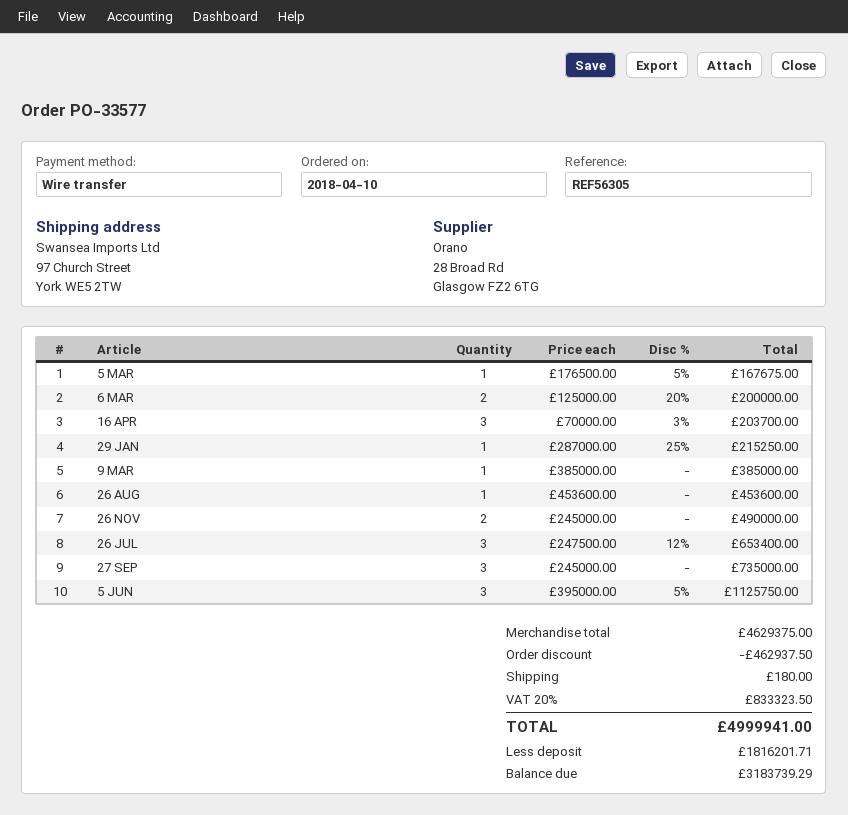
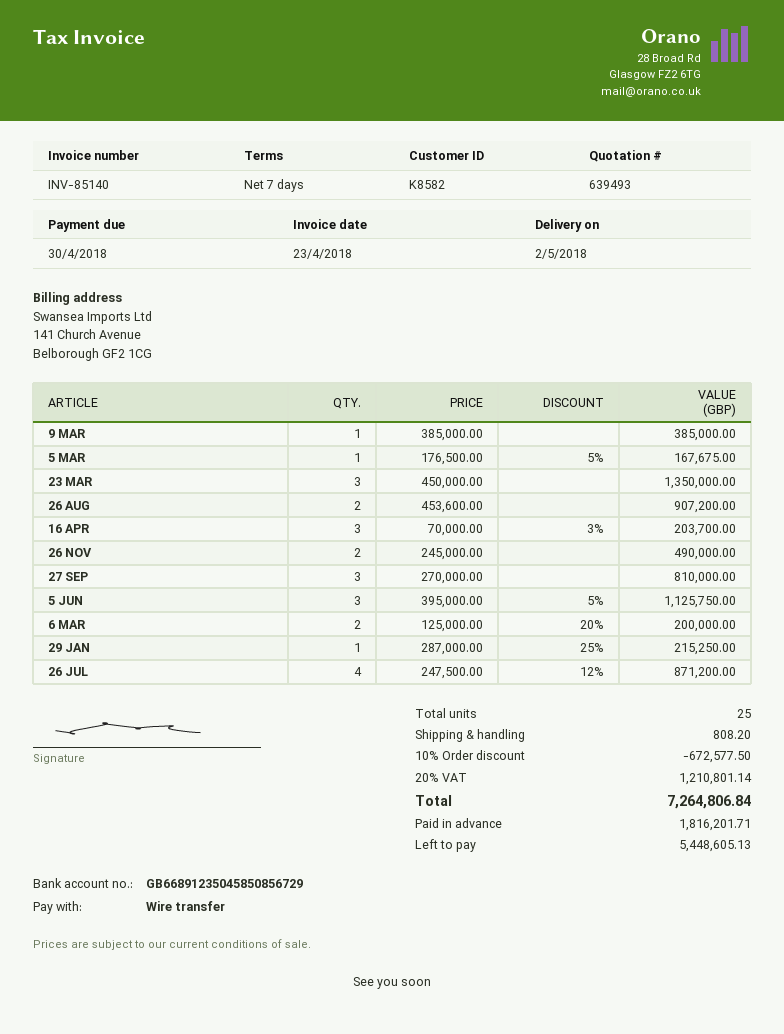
26 AUG: 1 x 453600.00 = 453600.00 -> 2 x 453600.00 = 907200.00
26 JUL: 3 x 247500.00 - 12% = 653400.00 -> 4 x 247500.00 - 12% = 871200.00
27 SEP: 3 x 245000.00 = 735000.00 -> 3 x 270000.00 = 810000.00
23 MAR: none -> 3 x 450000.00 = 1350000.00
discount: 462937.50 -> 672577.50
shipping: 180.00 -> 808.20
tax: 20% = 833323.50 -> 20% = 1210801.14
total: 4999941.00 -> 7264806.84
balance: 3183739.29 -> 5448605.13

